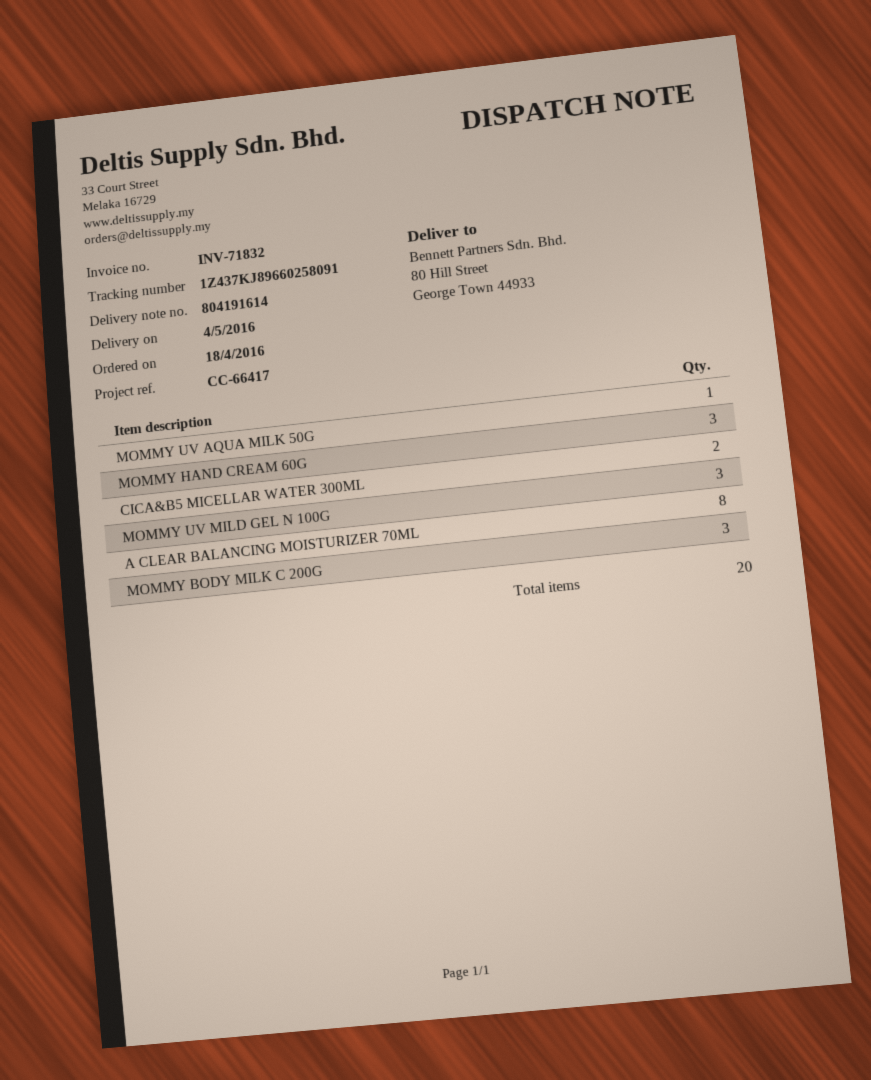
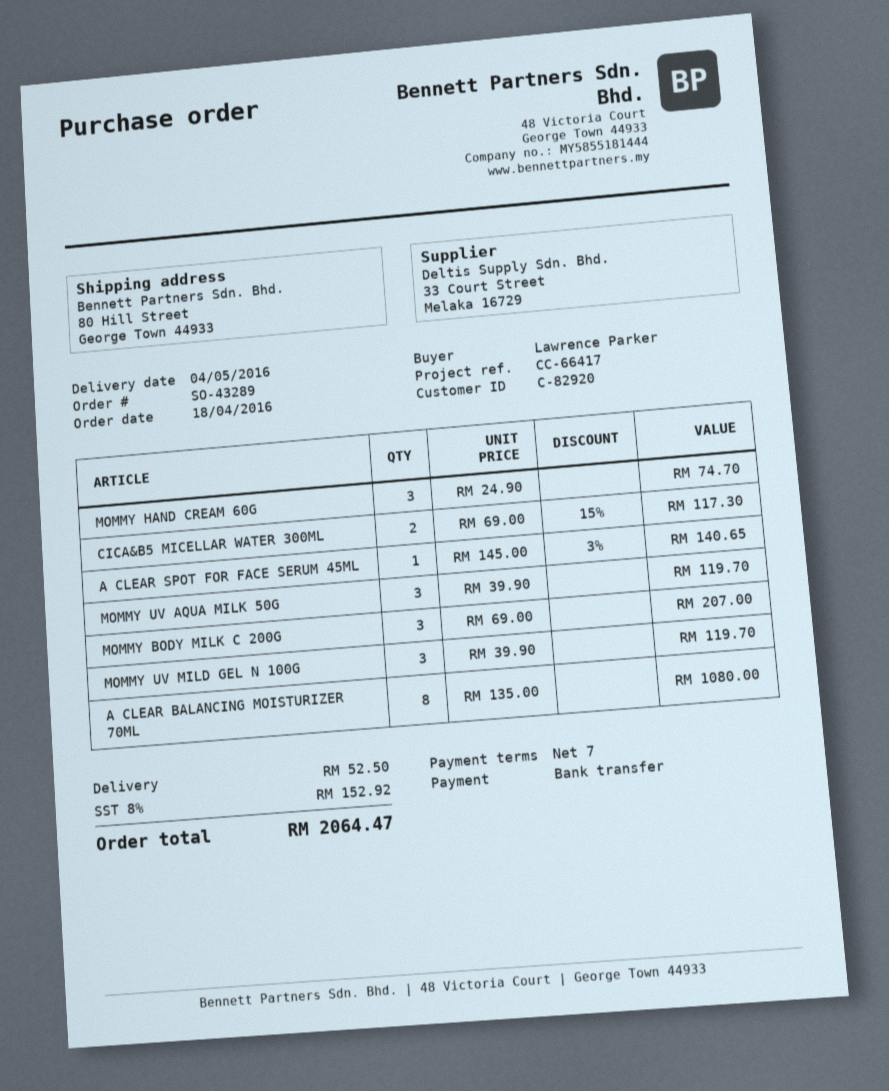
MOMMY UV AQUA MILK 50G: 1 -> 3
A CLEAR SPOT FOR FACE SERUM 45ML: none -> 1

